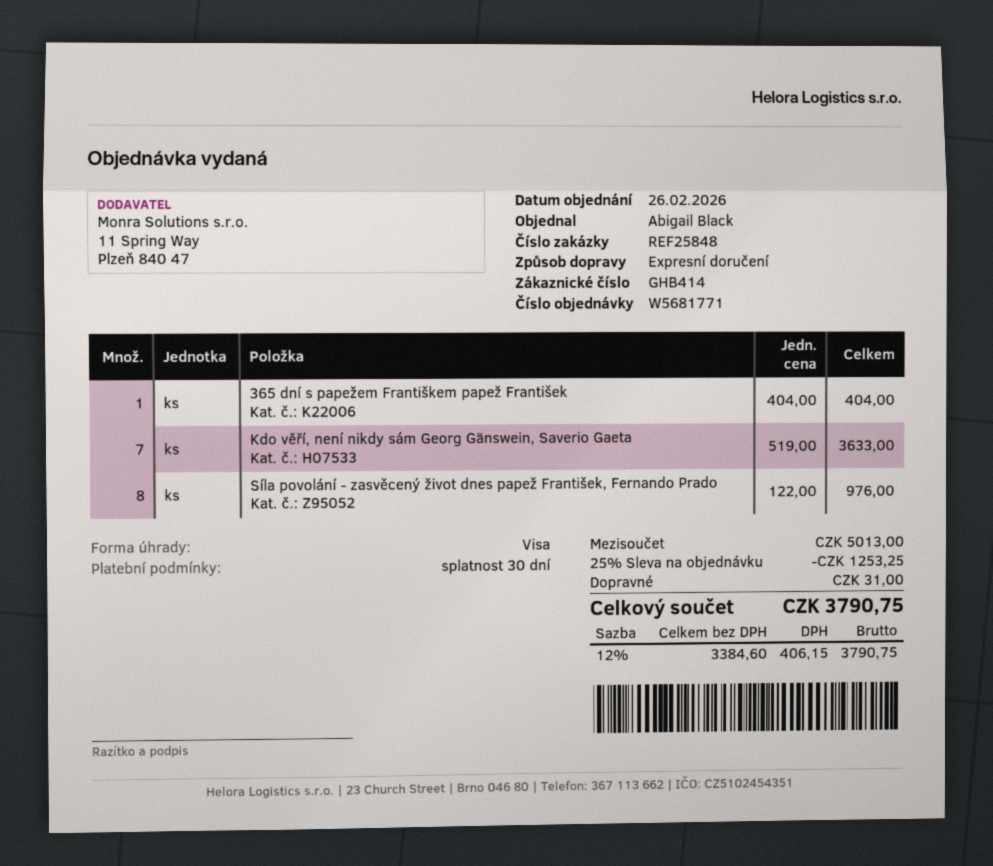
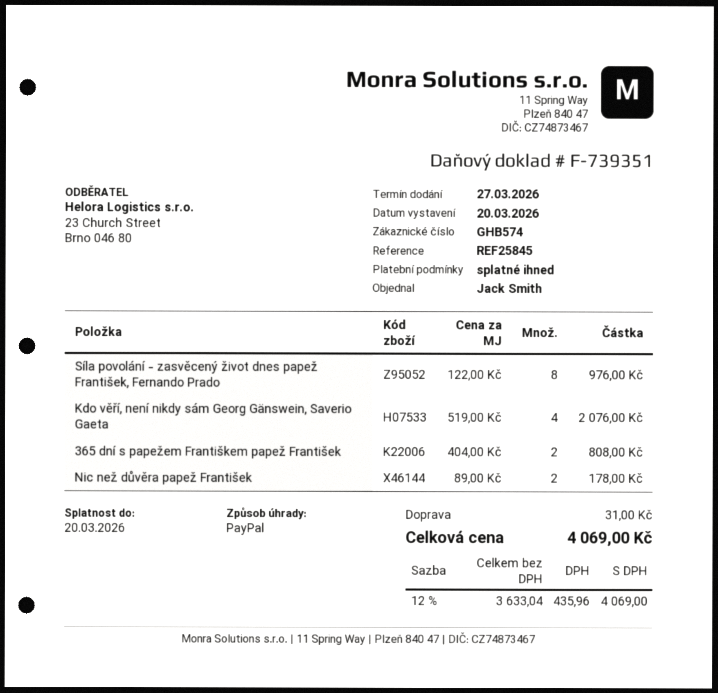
payment terms: 30 days -> on receipt
customer number: GHB414 -> GHB574
reference: REF25848 -> REF25845
ordered by: Abigail Black -> Jack Smith
payment method: Visa -> PayPal
365 dní s papežem Františkem papež František: 1 x 404.00 = 404.00 -> 2 x 404.00 = 808.00
Kdo věří, není nikdy sám Georg Gänswein, Saverio Gaeta: 7 x 519.00 = 3633.00 -> 4 x 519.00 = 2076.00
Nic než důvěra papež František: none -> 2 x 89.00 = 178.00
discount: 25% = 1253.25 -> none
net: 3384.60 -> 3633.04
tax: 12% = 406.15 -> 12% = 435.96
total: 3790.75 -> 4069.00

